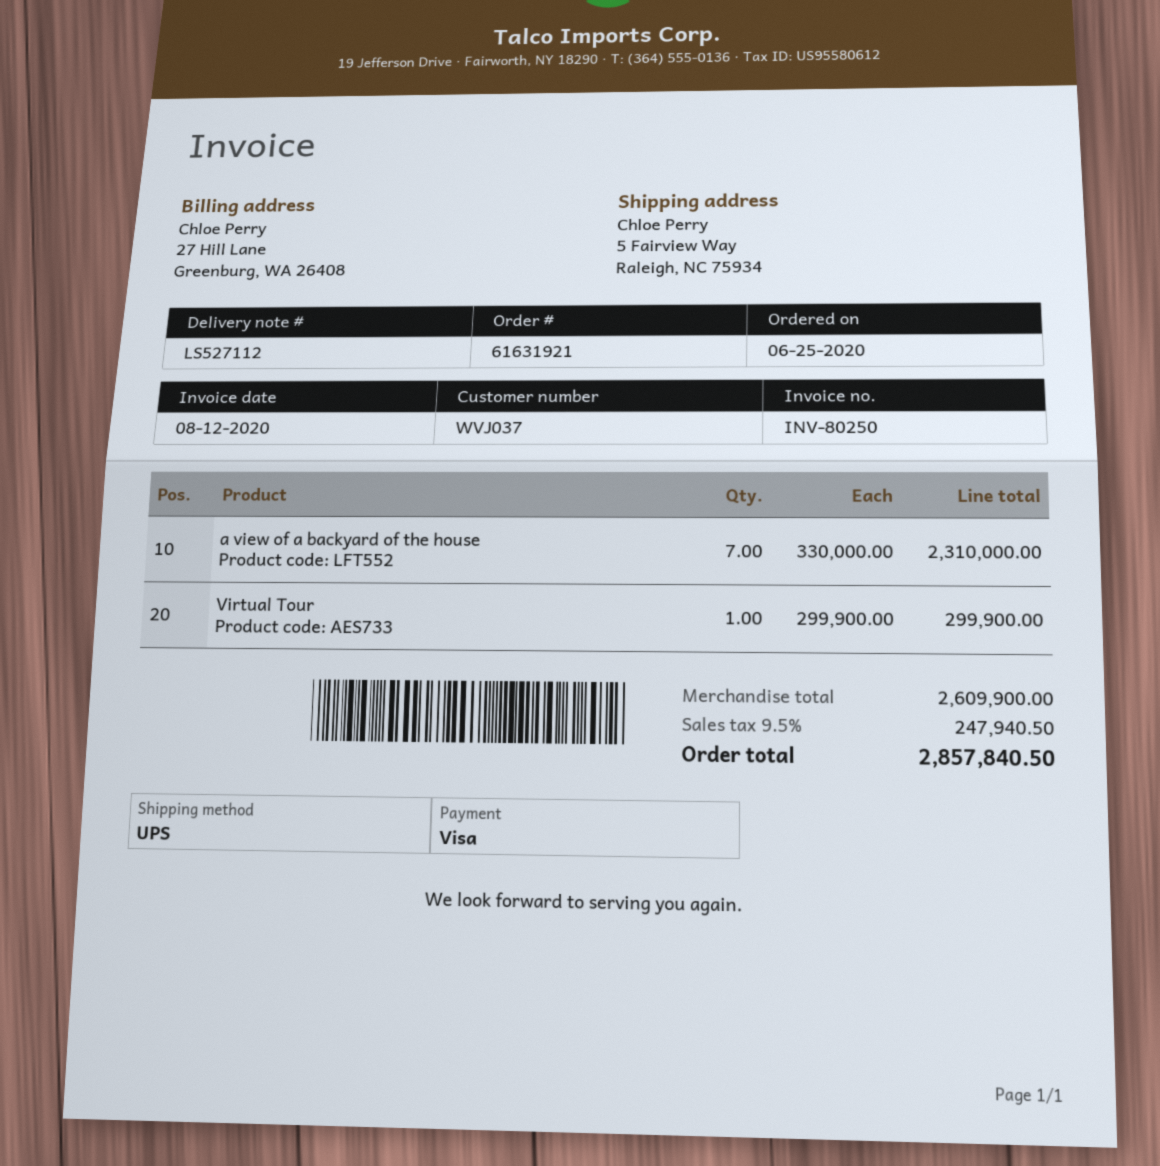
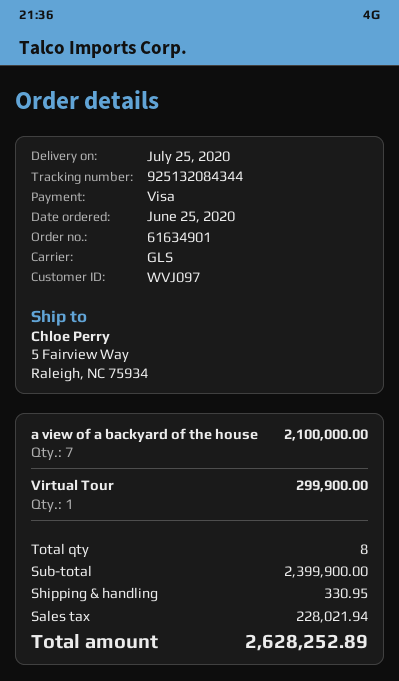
order number: 61631921 -> 61634901
customer number: WVJ037 -> WVJ097
shipping method: UPS -> GLS
a view of a backyard of the house: 7 for 2310000.00 -> 7 for 2100000.00
subtotal: 2609900.00 -> 2399900.00
shipping: none -> 330.95
tax: 247940.50 -> 228021.94
total: 2857840.50 -> 2628252.89

